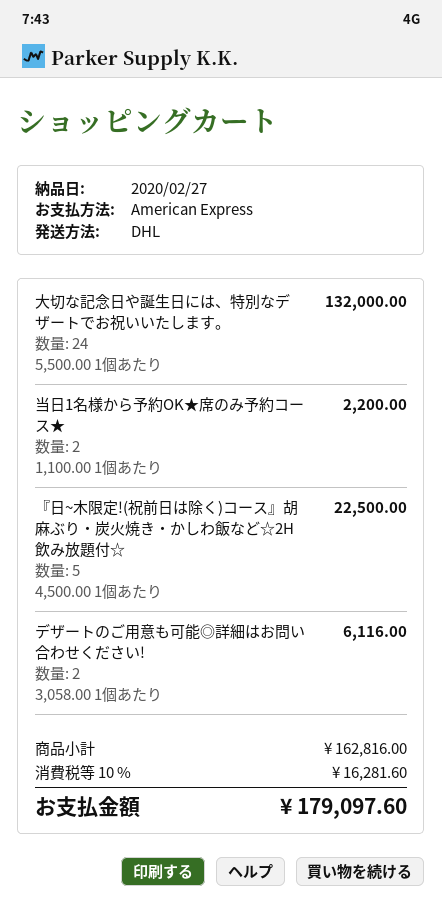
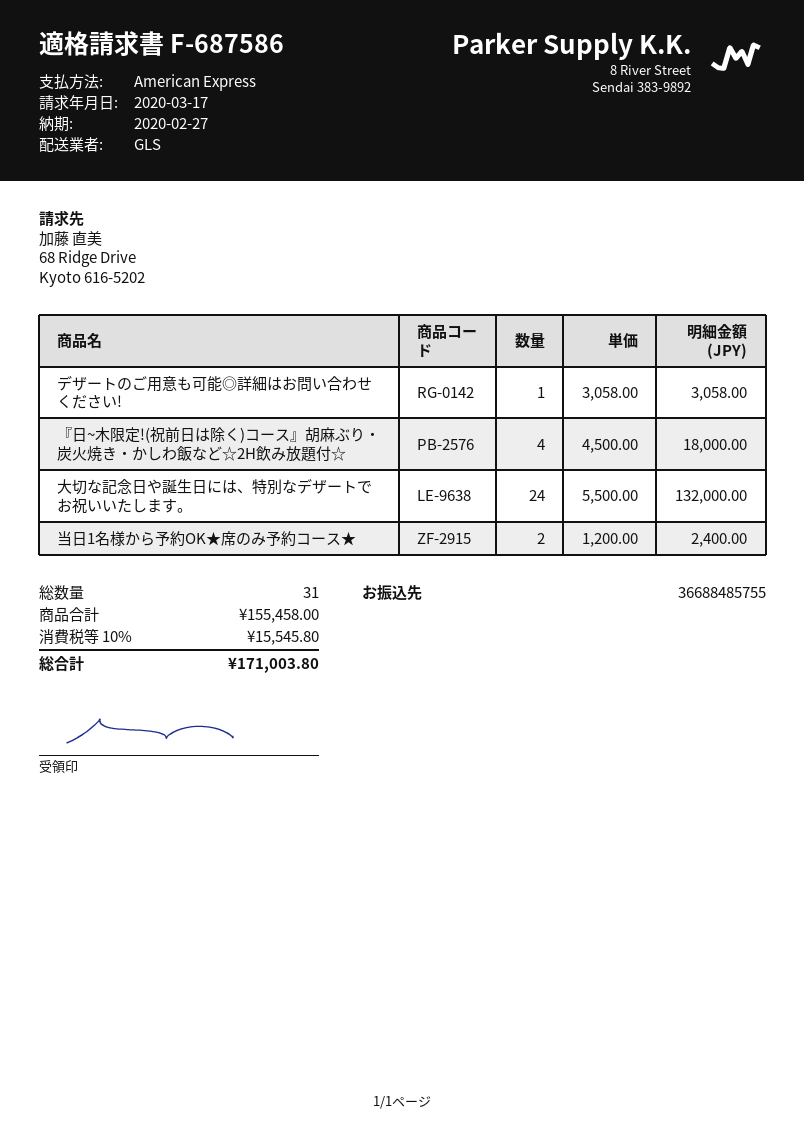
shipping method: DHL -> GLS
当日1名様から予約OK★席のみ予約コース★: 2 x 1100.00 = 2200.00 -> 2 x 1200.00 = 2400.00
『日~木限定!(祝前日は除く)コース』胡麻ぶり・炭火焼き・かしわ飯など☆2H飲み放題付☆: 5 x 4500.00 = 22500.00 -> 4 x 4500.00 = 18000.00
デザートのご用意も可能◎詳細はお問い合わせください!: 2 x 3058.00 = 6116.00 -> 1 x 3058.00 = 3058.00
subtotal: 162816.00 -> 155458.00
tax: 10% = 16281.60 -> 10% = 15545.80
total: 179097.60 -> 171003.80

